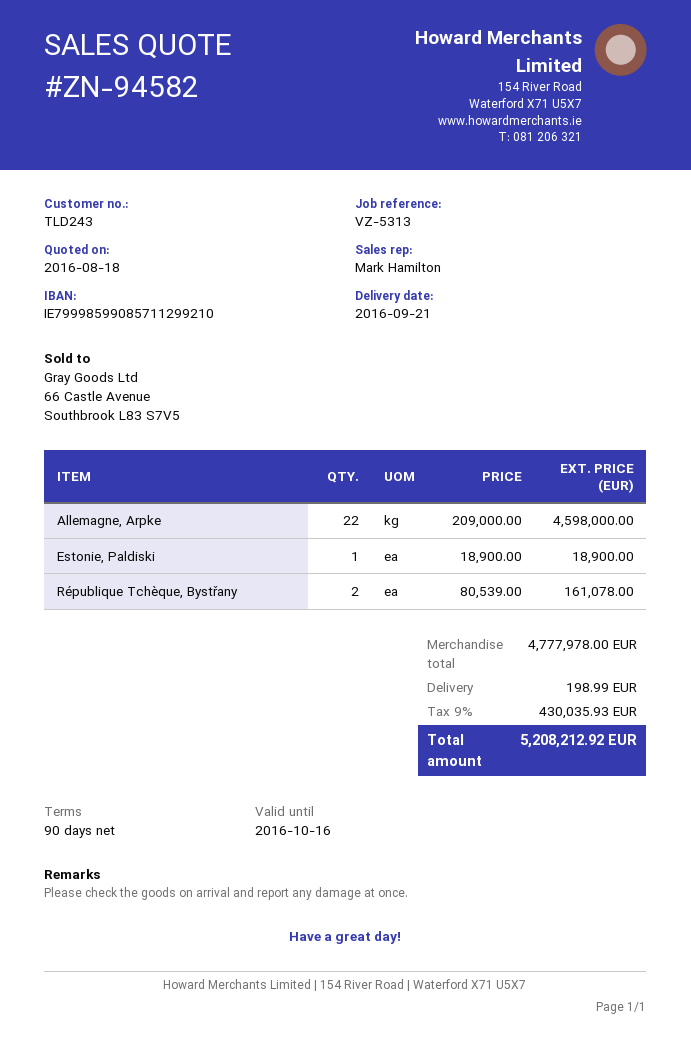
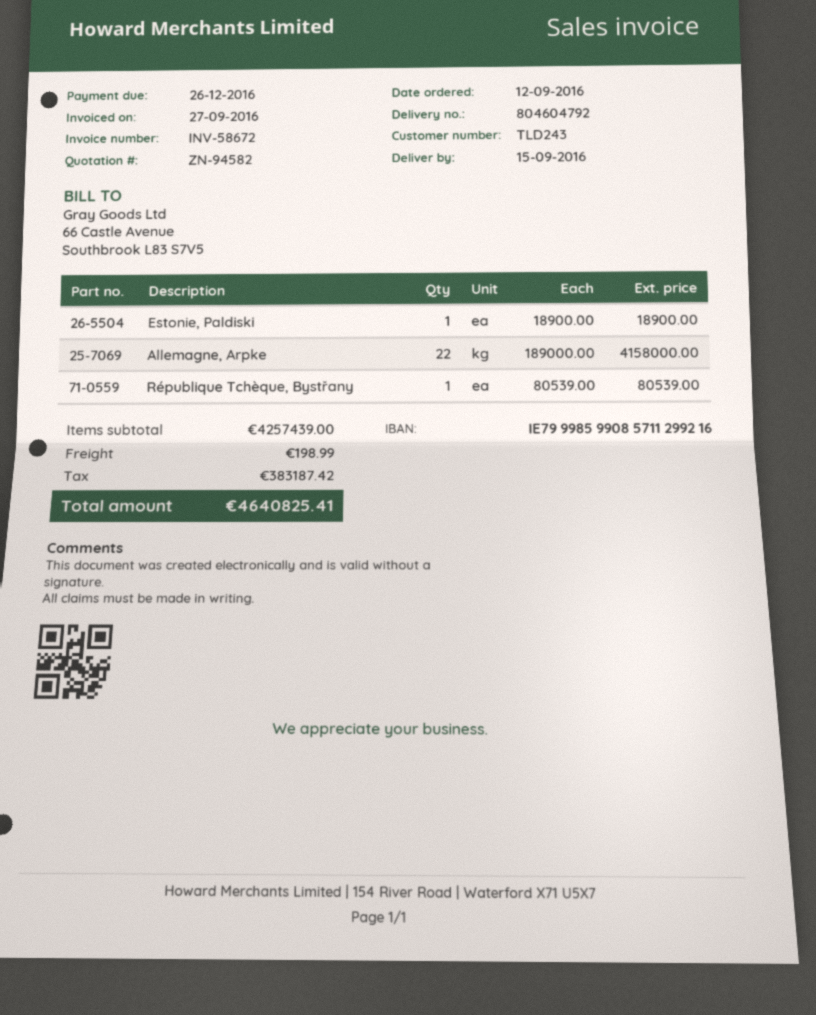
delivery date: 2016-09-21 -> 2016-09-15
bank account: IE79998599085711299210 -> IE79998599085711299216
Allemagne, Arpke: 22 x 209000.00 = 4598000.00 -> 22 x 189000.00 = 4158000.00
République Tchèque, Bystřany: 2 x 80539.00 = 161078.00 -> 1 x 80539.00 = 80539.00
subtotal: 4777978.00 -> 4257439.00
tax: 430035.93 -> 383187.42
total: 5208212.92 -> 4640825.41

